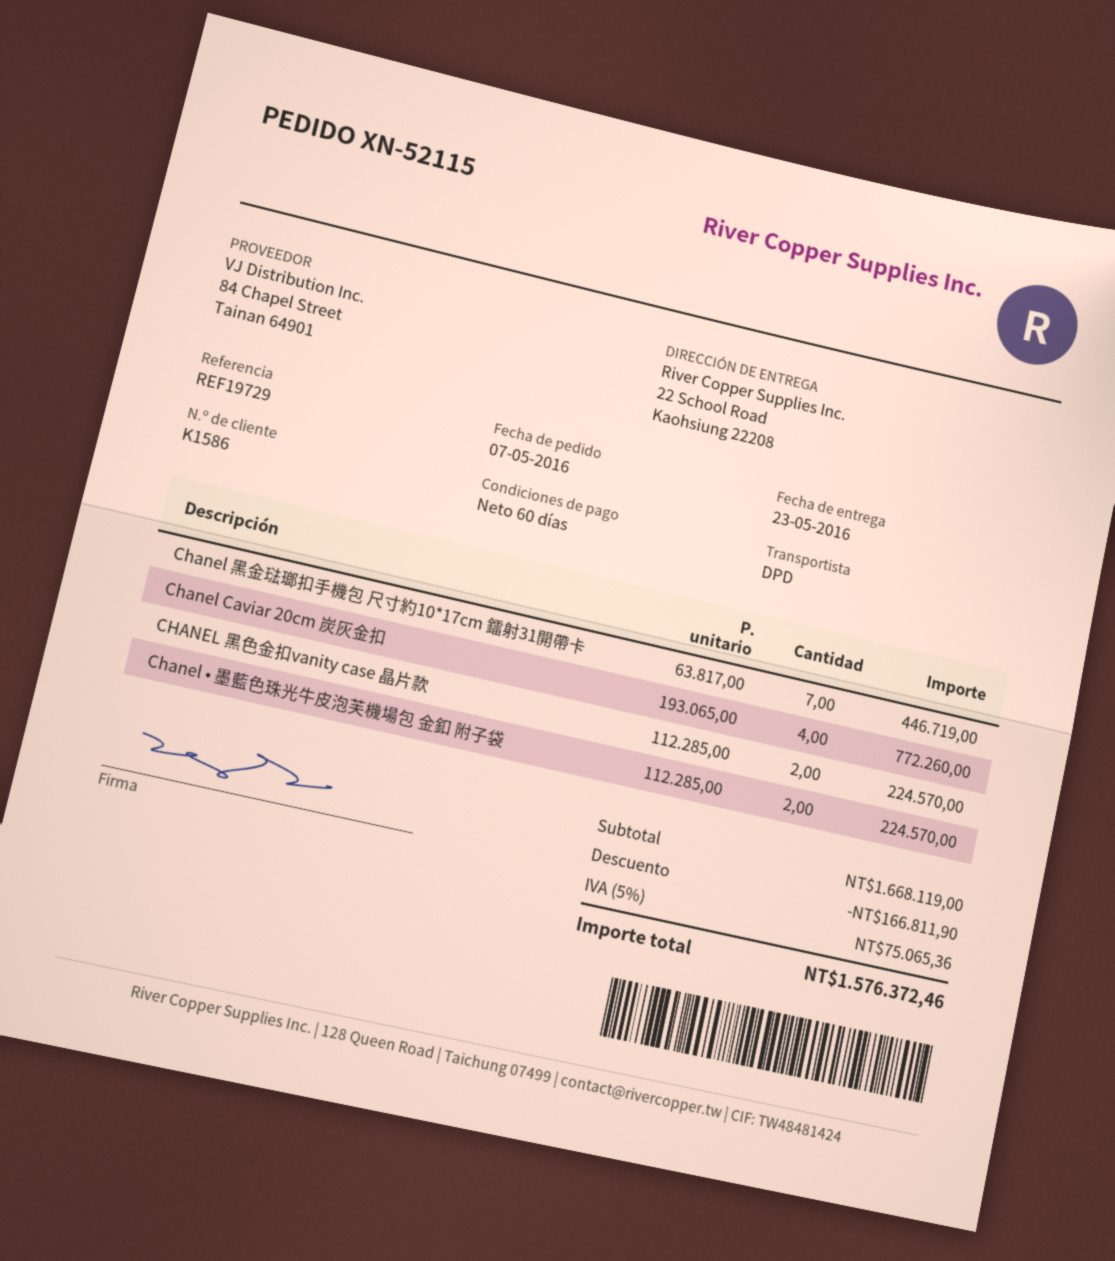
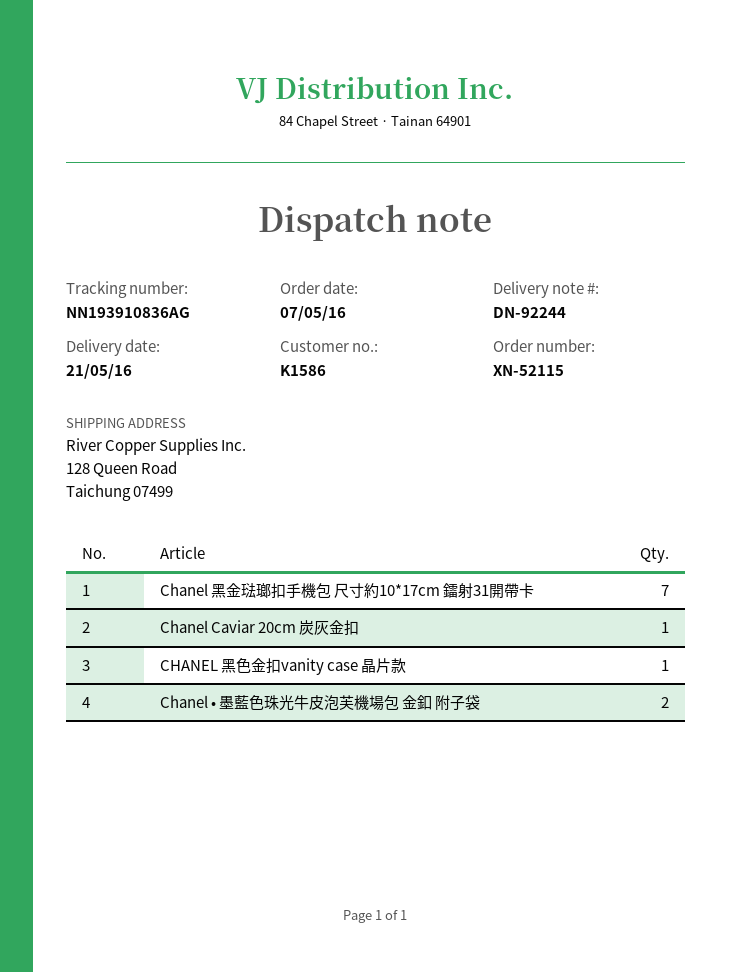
delivery date: 2016-05-23 -> 2016-05-21
ship to: 22 School Road, Kaohsiung 22208 -> 128 Queen Road, Taichung 07499
Chanel Caviar 20cm 炭灰金扣: 4 -> 1
CHANEL 黑色金扣vanity case 晶片款: 2 -> 1

